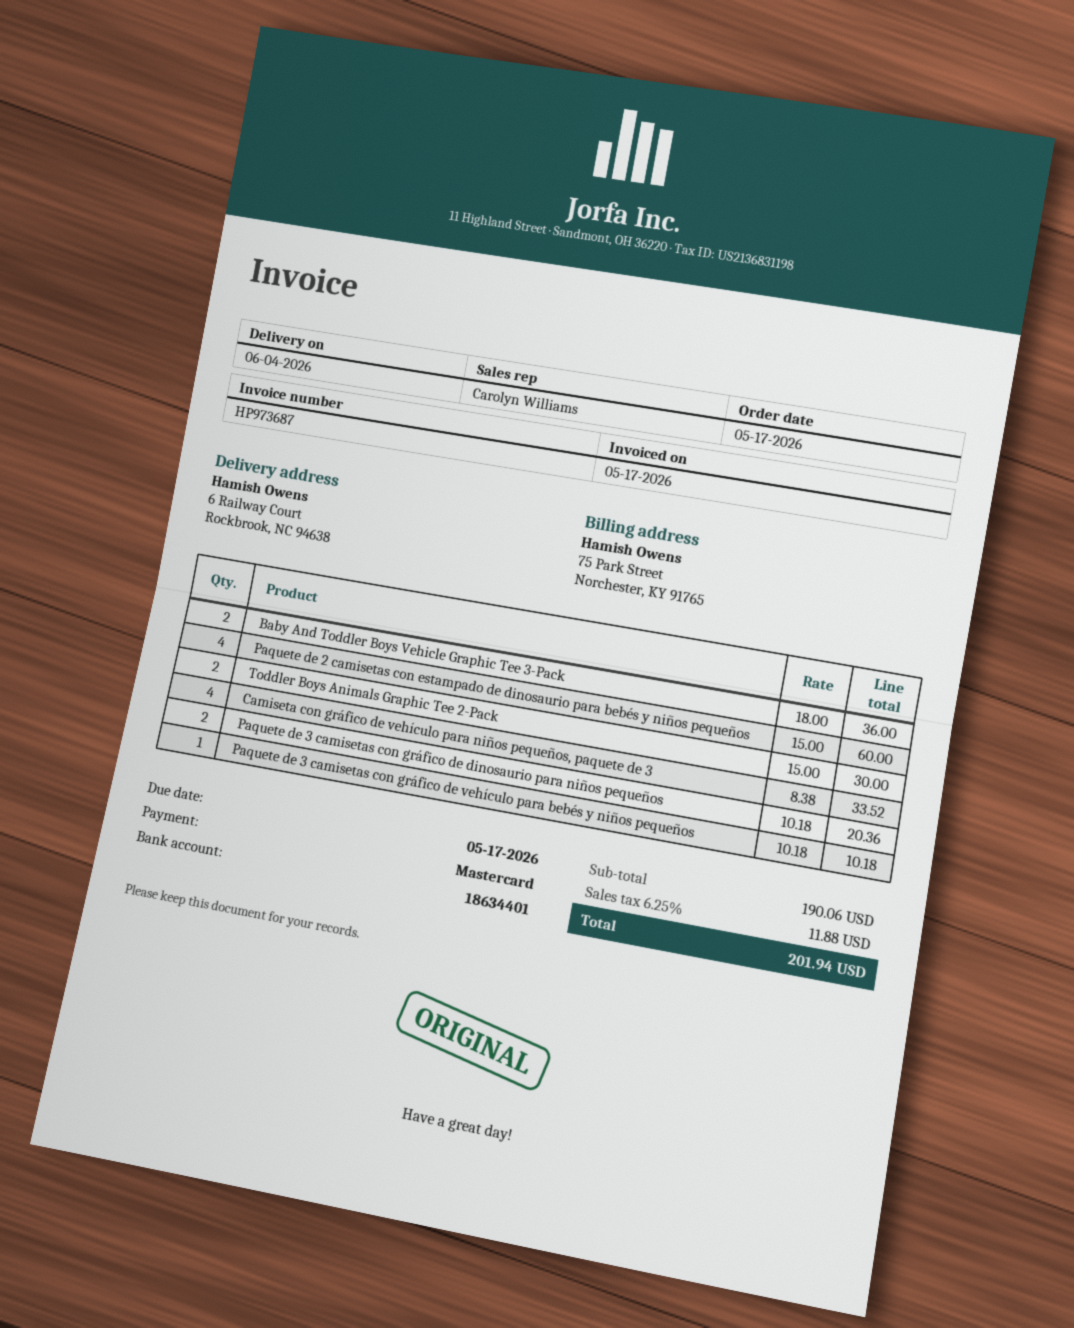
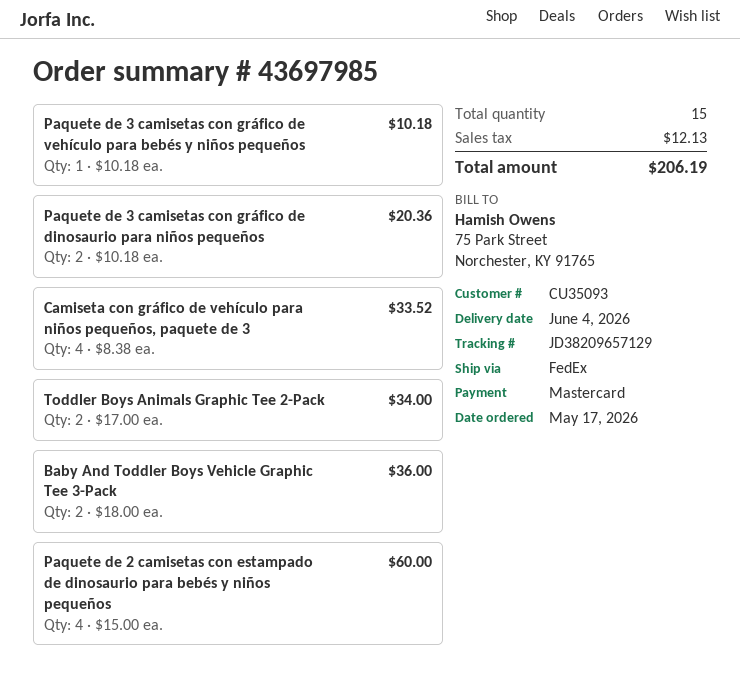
Toddler Boys Animals Graphic Tee 2-Pack: 2 x 15.00 = 30.00 -> 2 x 17.00 = 34.00
tax: 11.88 -> 12.13
total: 201.94 -> 206.19

